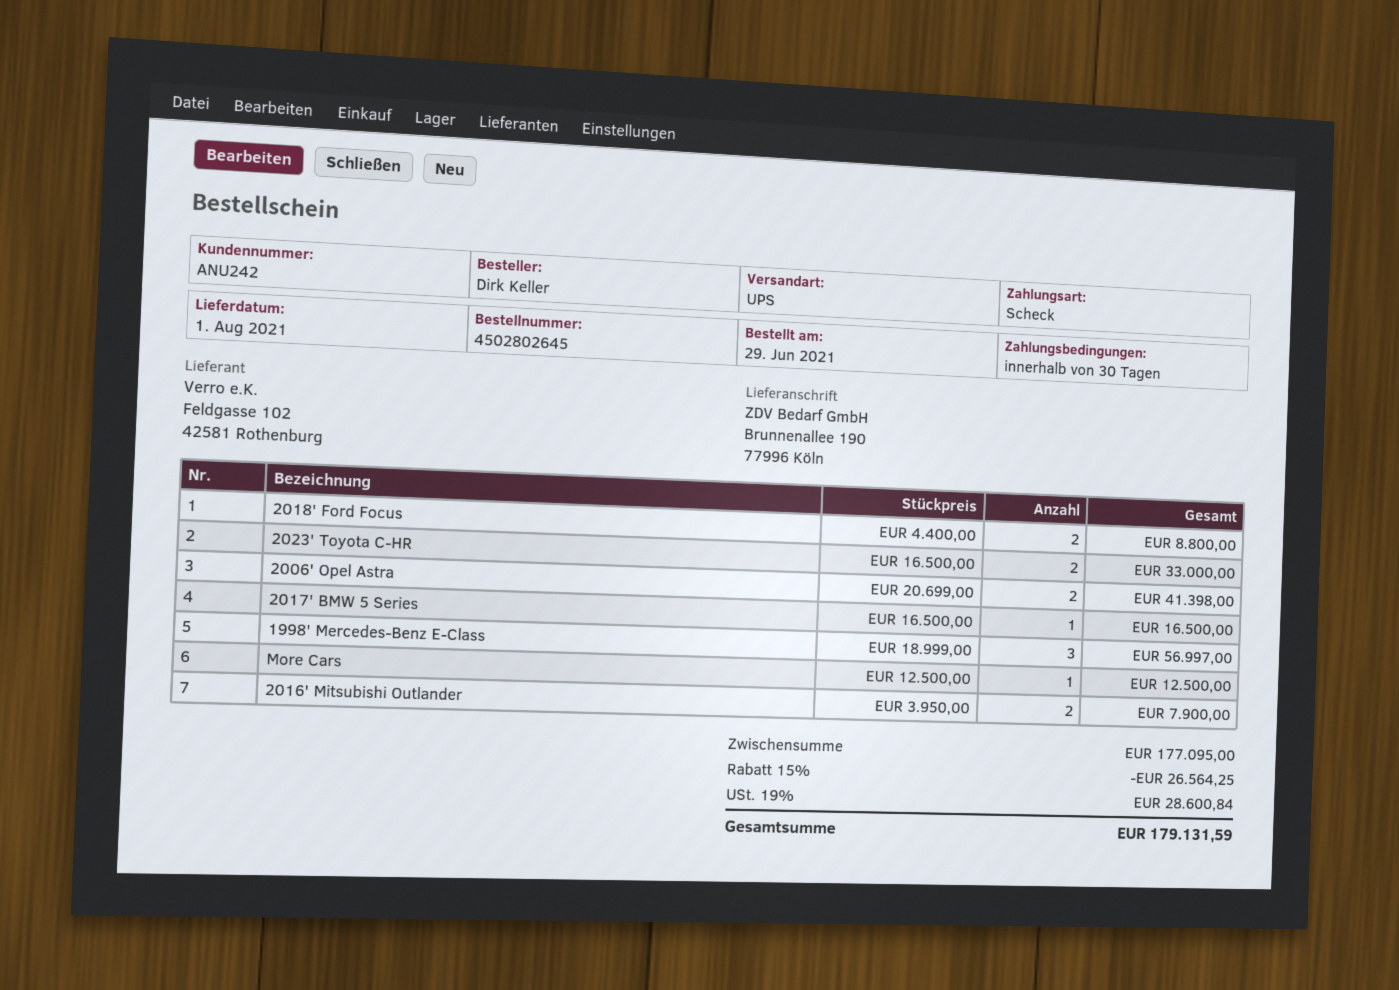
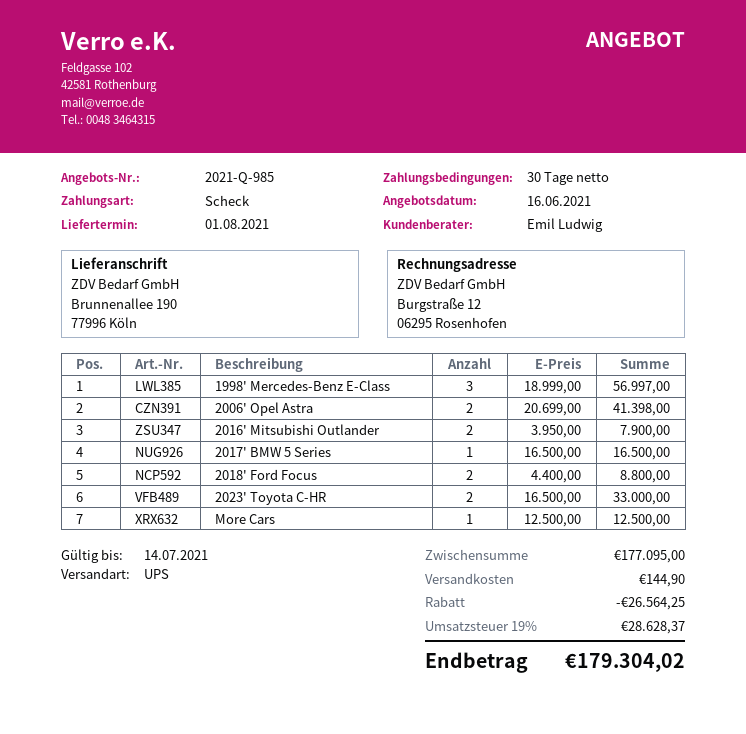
shipping: none -> 144.90
tax: 19% = 28600.84 -> 19% = 28628.37
total: 179131.59 -> 179304.02

